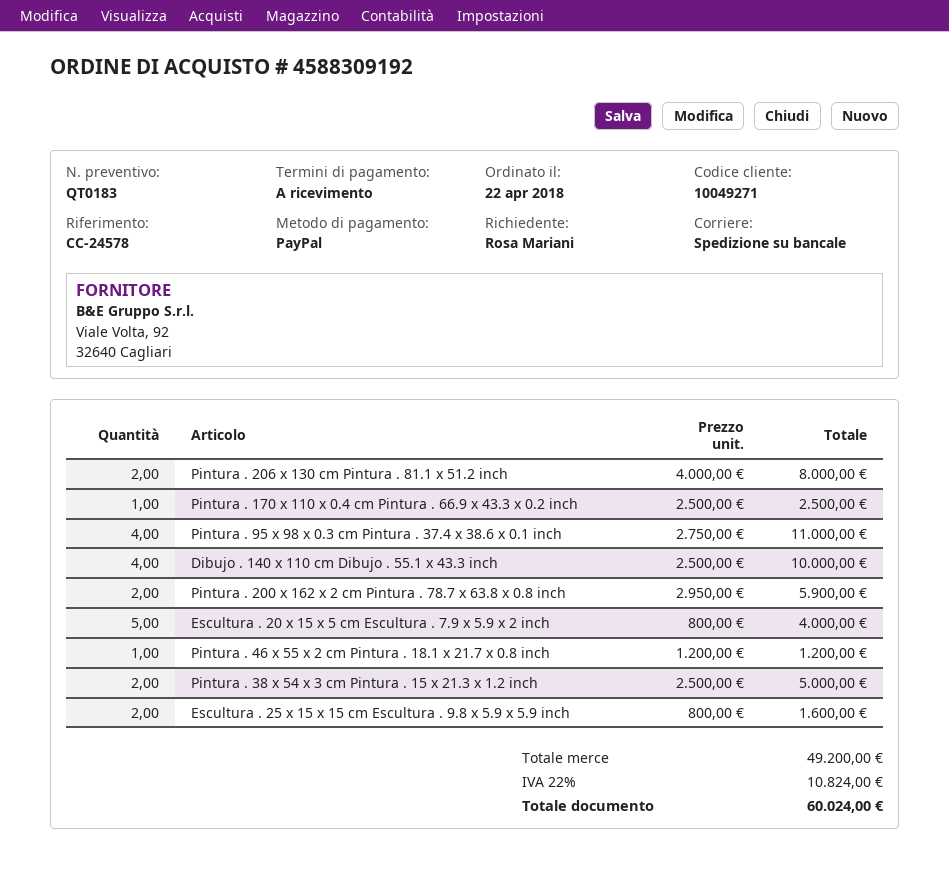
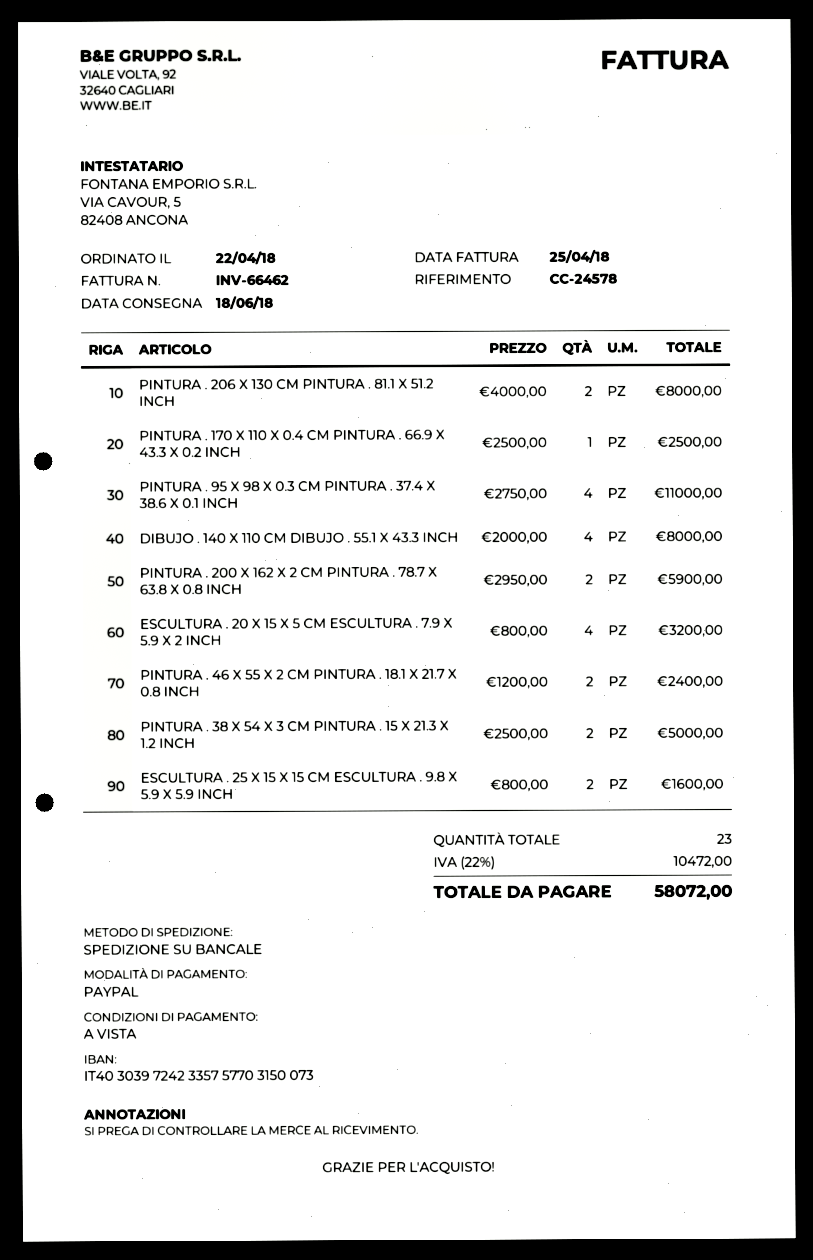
Dibujo . 140 x 110 cm Dibujo . 55.1 x 43.3 inch: 4 x 2500.00 = 10000.00 -> 4 x 2000.00 = 8000.00
Escultura . 20 x 15 x 5 cm Escultura . 7.9 x 5.9 x 2 inch: 5 x 800.00 = 4000.00 -> 4 x 800.00 = 3200.00
Pintura . 46 x 55 x 2 cm Pintura . 18.1 x 21.7 x 0.8 inch: 1 x 1200.00 = 1200.00 -> 2 x 1200.00 = 2400.00
tax: 22% = 10824.00 -> 22% = 10472.00
total: 60024.00 -> 58072.00

